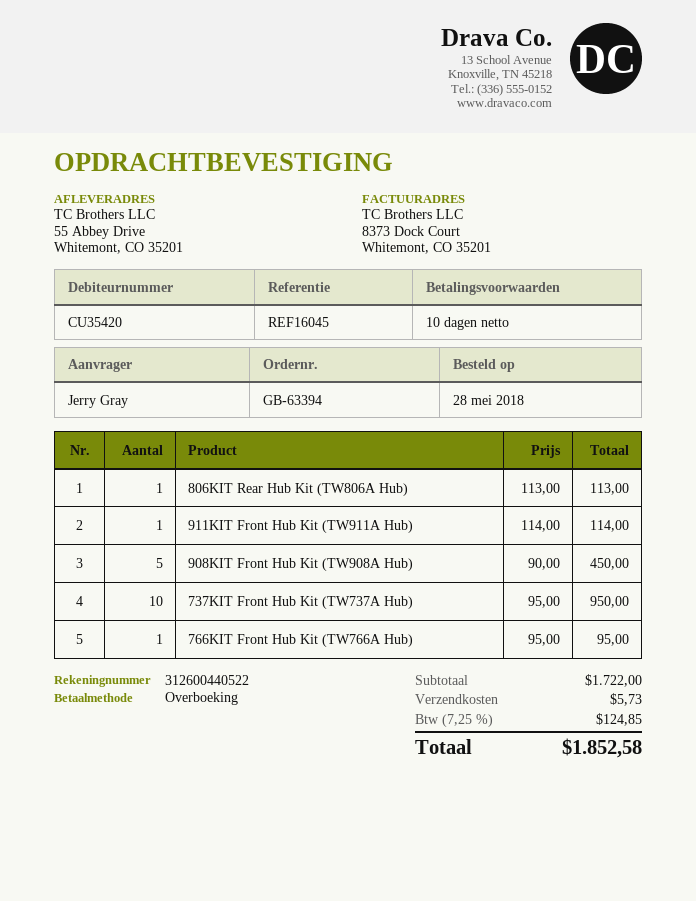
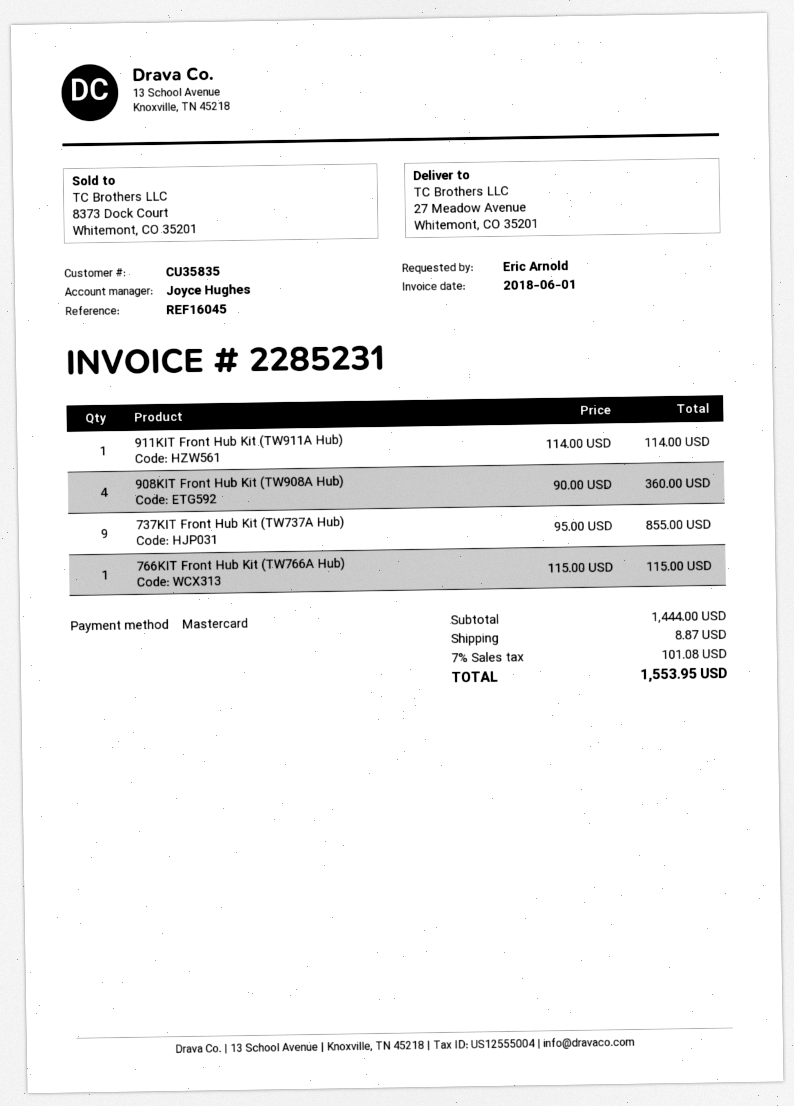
customer number: CU35420 -> CU35835
ordered by: Jerry Gray -> Eric Arnold
payment method: bank transfer -> Mastercard
ship to: 55 Abbey Drive, Whitemont, CO 35201 -> 27 Meadow Avenue, Whitemont, CO 35201
806KIT Rear Hub Kit (TW806A Hub): 1 x 113.00 = 113.00 -> none
908KIT Front Hub Kit (TW908A Hub): 5 x 90.00 = 450.00 -> 4 x 90.00 = 360.00
737KIT Front Hub Kit (TW737A Hub): 10 x 95.00 = 950.00 -> 9 x 95.00 = 855.00
766KIT Front Hub Kit (TW766A Hub): 1 x 95.00 = 95.00 -> 1 x 115.00 = 115.00
subtotal: 1722.00 -> 1444.00
shipping: 5.73 -> 8.87
tax: 7.25% = 124.85 -> 7% = 101.08
total: 1852.58 -> 1553.95

